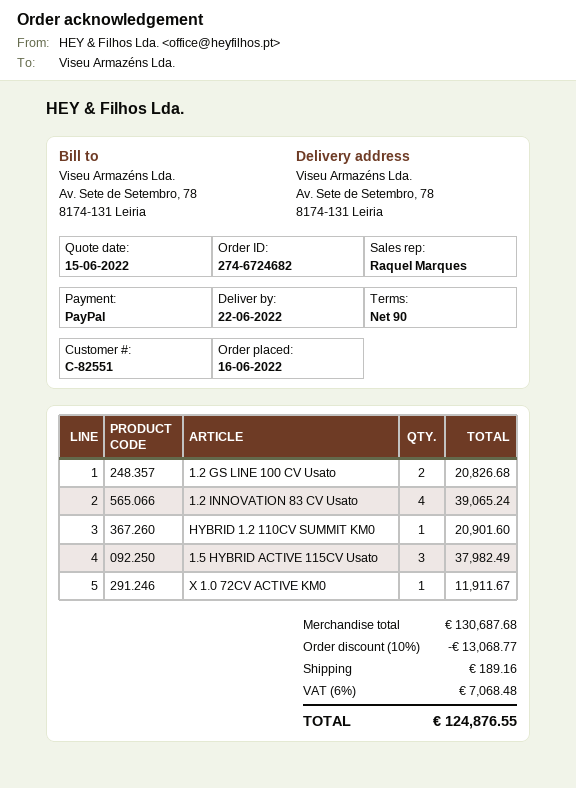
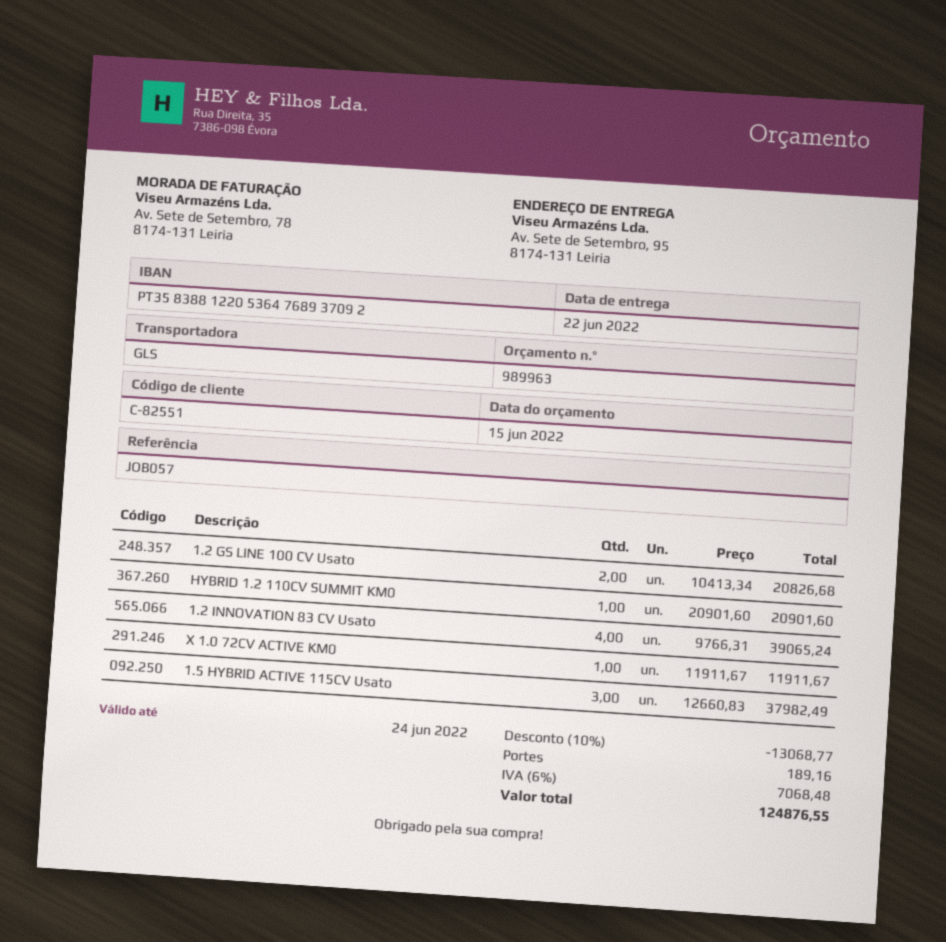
ship to: Av. Sete de Setembro, 78, 8174-131 Leiria -> Av. Sete de Setembro, 95, 8174-131 Leiria

